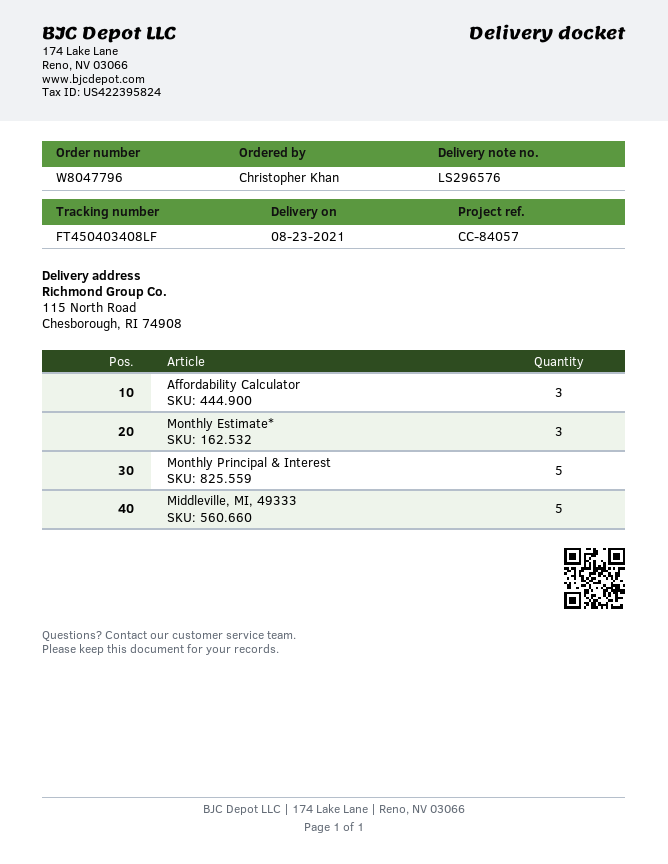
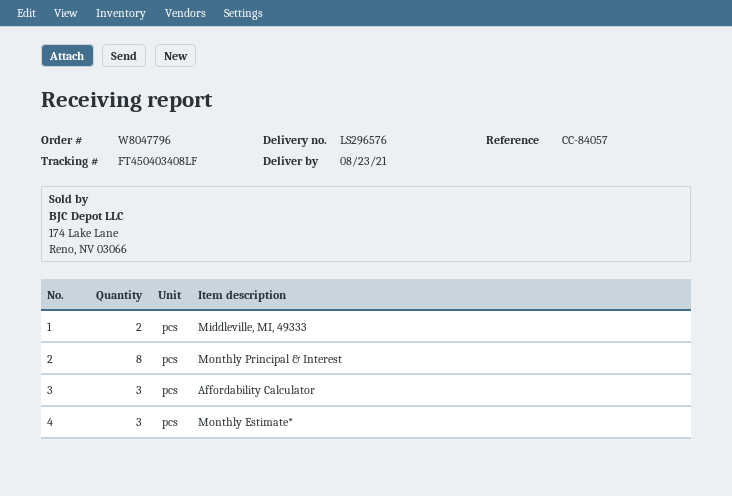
Monthly Principal & Interest: 5 -> 8
Middleville, MI, 49333: 5 -> 2

